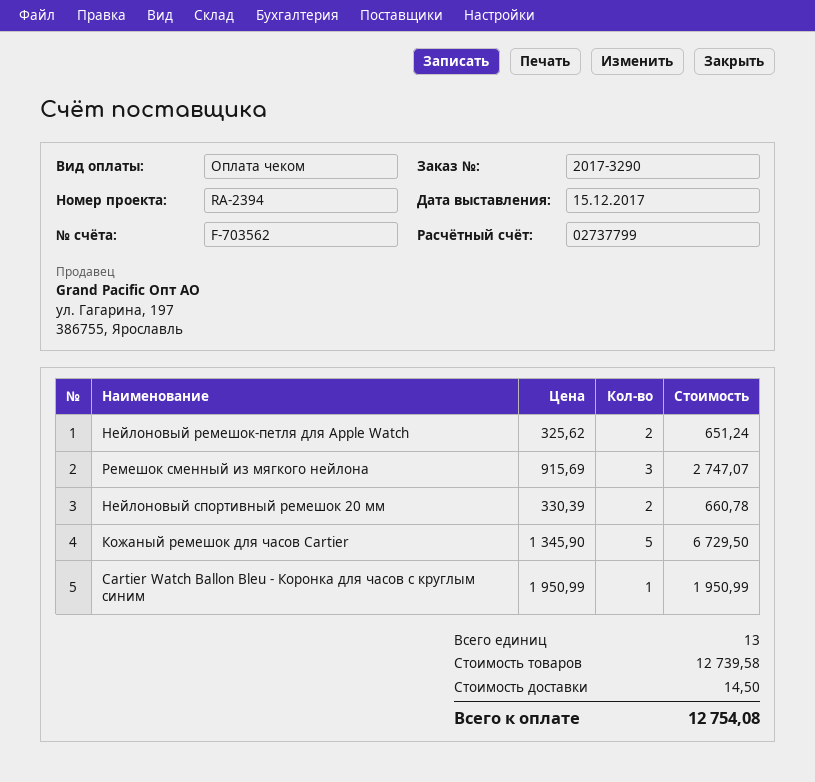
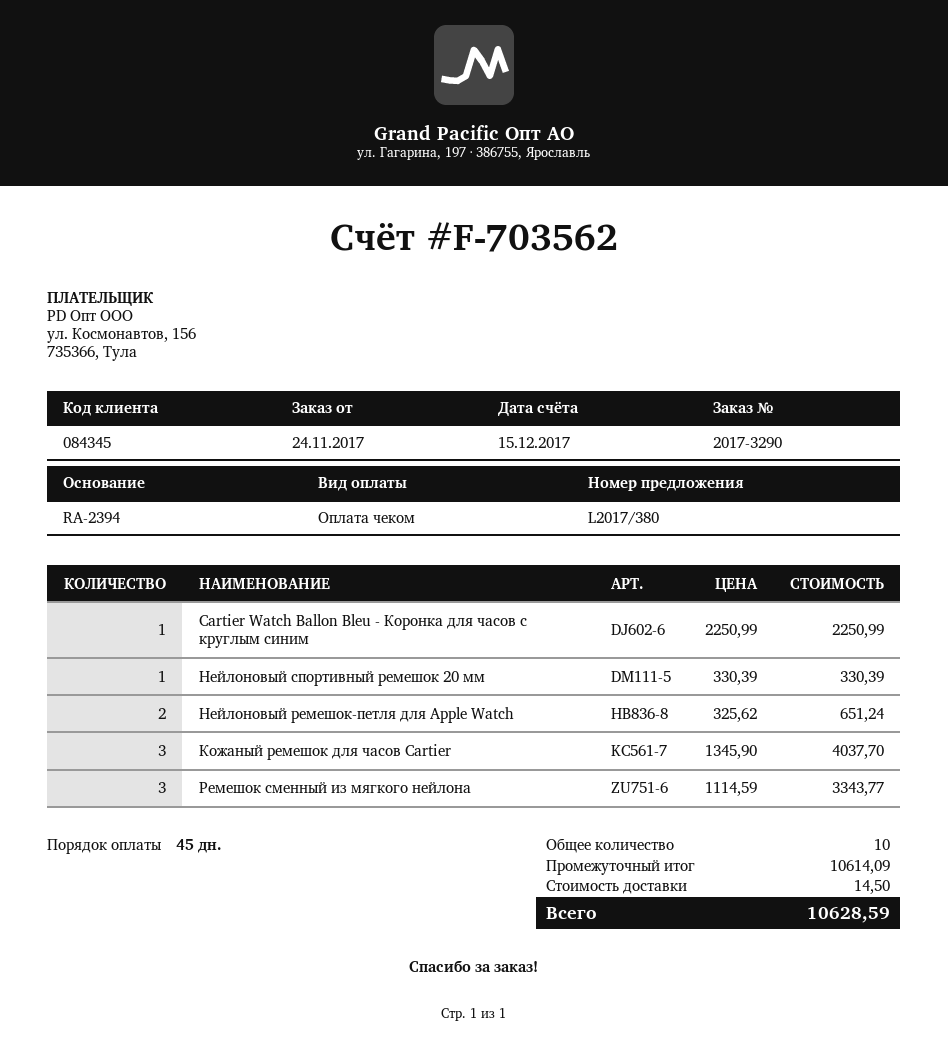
Ремешок сменный из мягкого нейлона: 3 x 915.69 = 2747.07 -> 3 x 1114.59 = 3343.77
Нейлоновый спортивный ремешок 20 мм: 2 x 330.39 = 660.78 -> 1 x 330.39 = 330.39
Кожаный ремешок для часов Cartier: 5 x 1345.90 = 6729.50 -> 3 x 1345.90 = 4037.70
Cartier Watch Ballon Bleu - Коронка для часов с круглым синим: 1 x 1950.99 = 1950.99 -> 1 x 2250.99 = 2250.99
total quantity: 13 -> 10
subtotal: 12739.58 -> 10614.09
total: 12754.08 -> 10628.59

